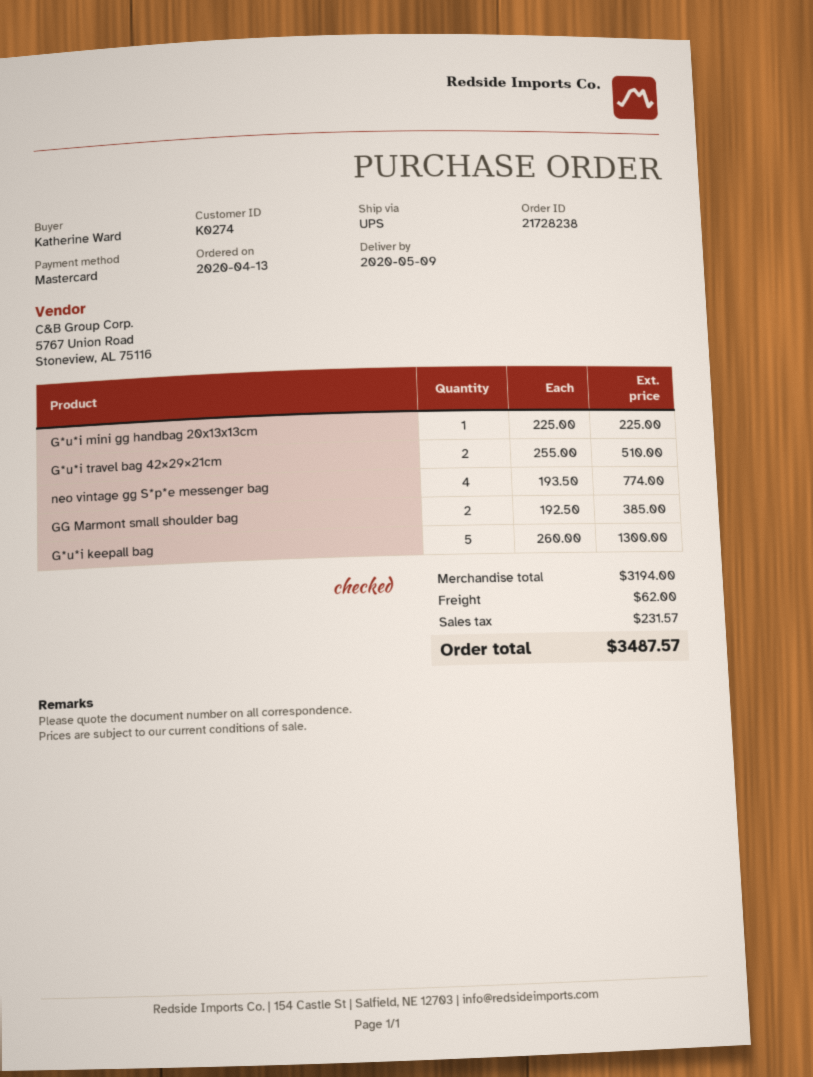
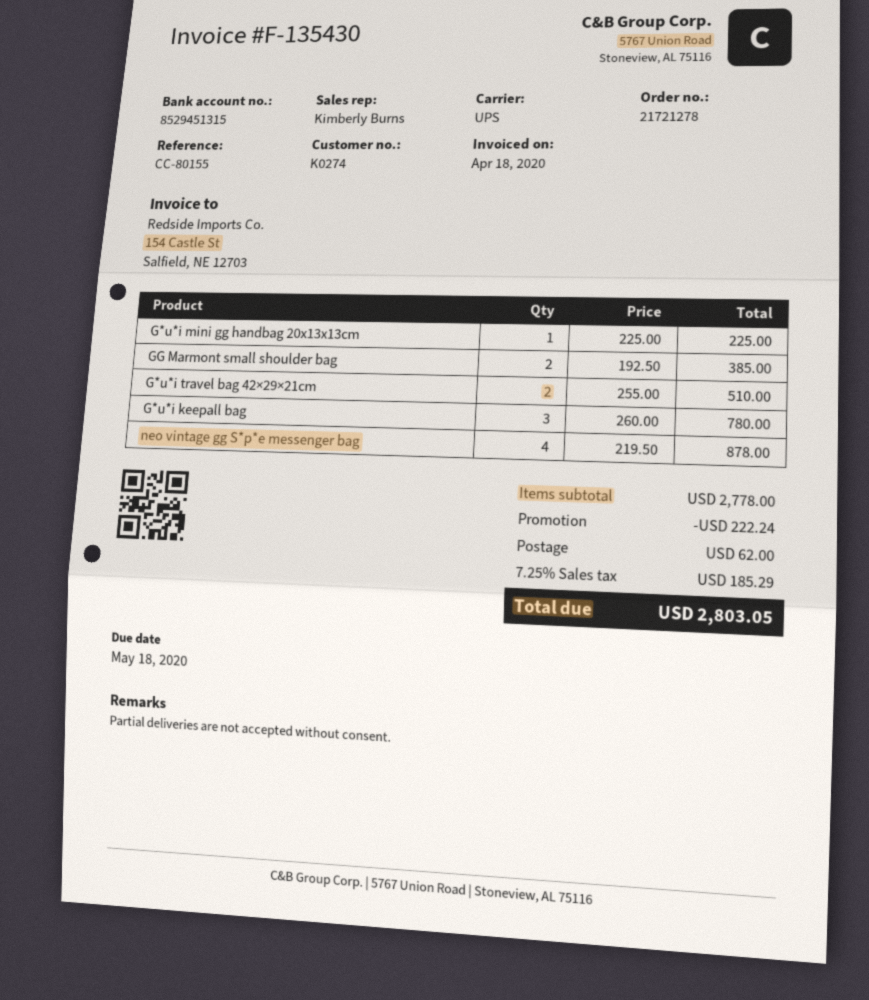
order number: 21728238 -> 21721278
neo vintage gg S*p*e messenger bag: 4 x 193.50 = 774.00 -> 4 x 219.50 = 878.00
G*u*i keepall bag: 5 x 260.00 = 1300.00 -> 3 x 260.00 = 780.00
subtotal: 3194.00 -> 2778.00
discount: none -> 222.24
tax: 231.57 -> 185.29
total: 3487.57 -> 2803.05

